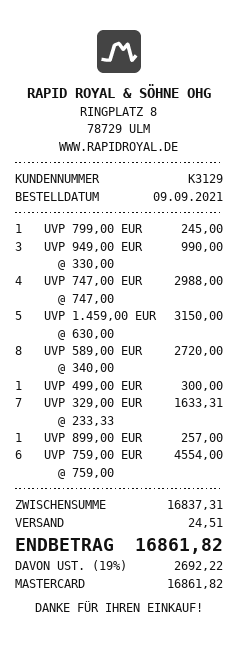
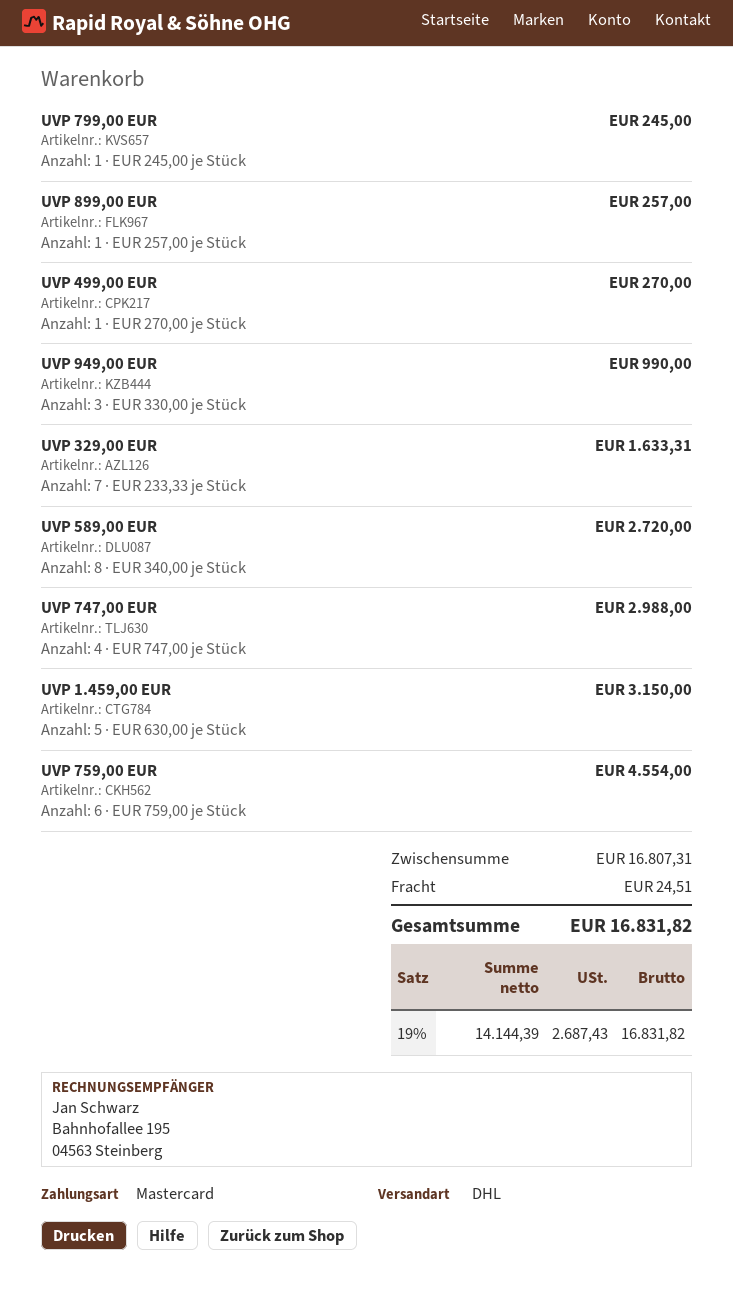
UVP 499,00 EUR: 1 x 300.00 = 300.00 -> 1 x 270.00 = 270.00
subtotal: 16837.31 -> 16807.31
tax: 19% = 2692.22 -> 19% = 2687.43
total: 16861.82 -> 16831.82

